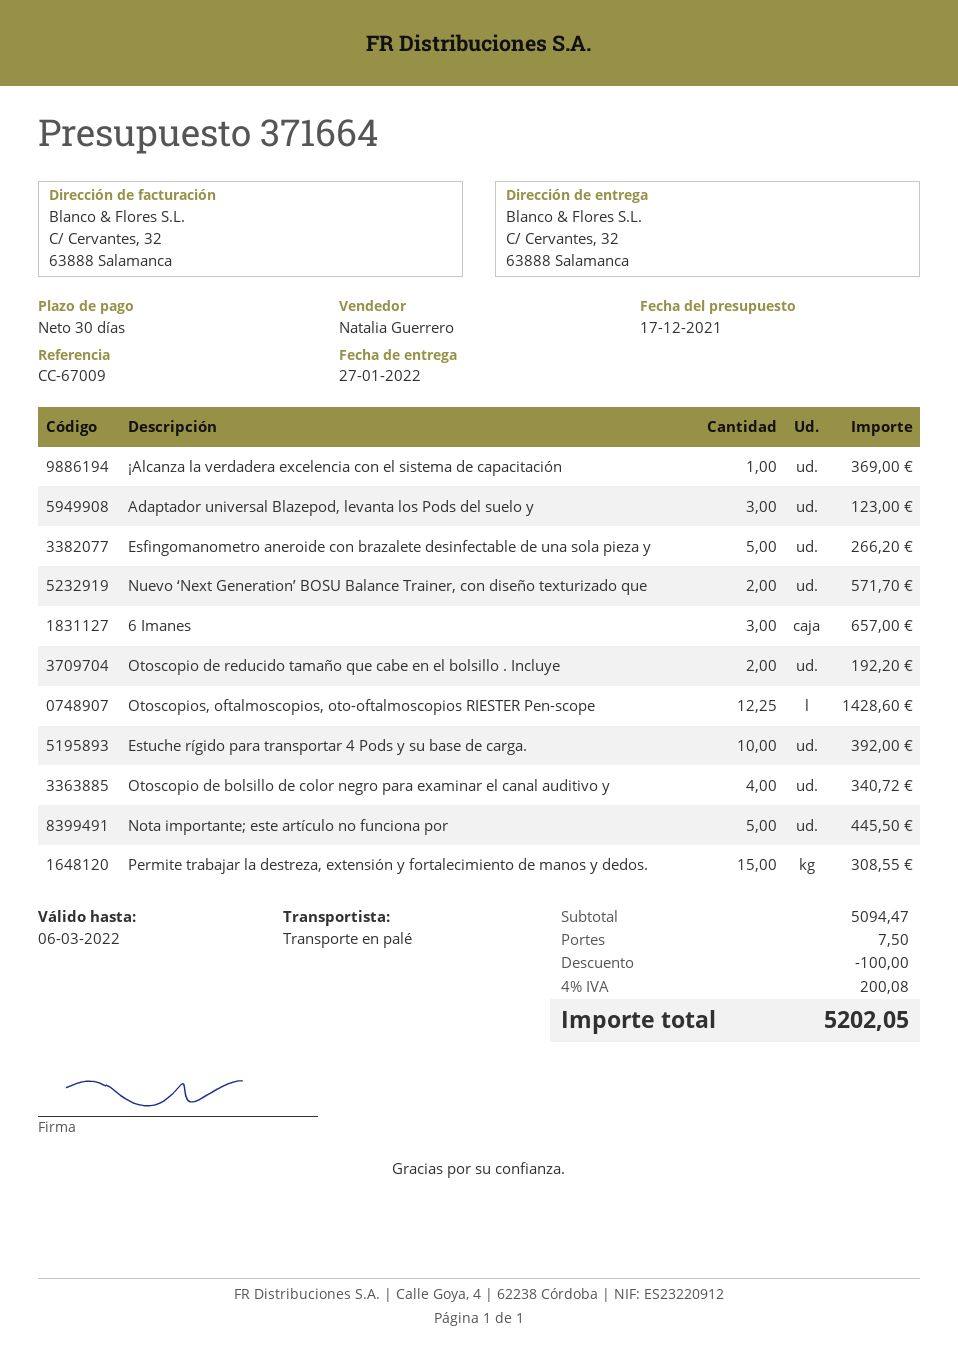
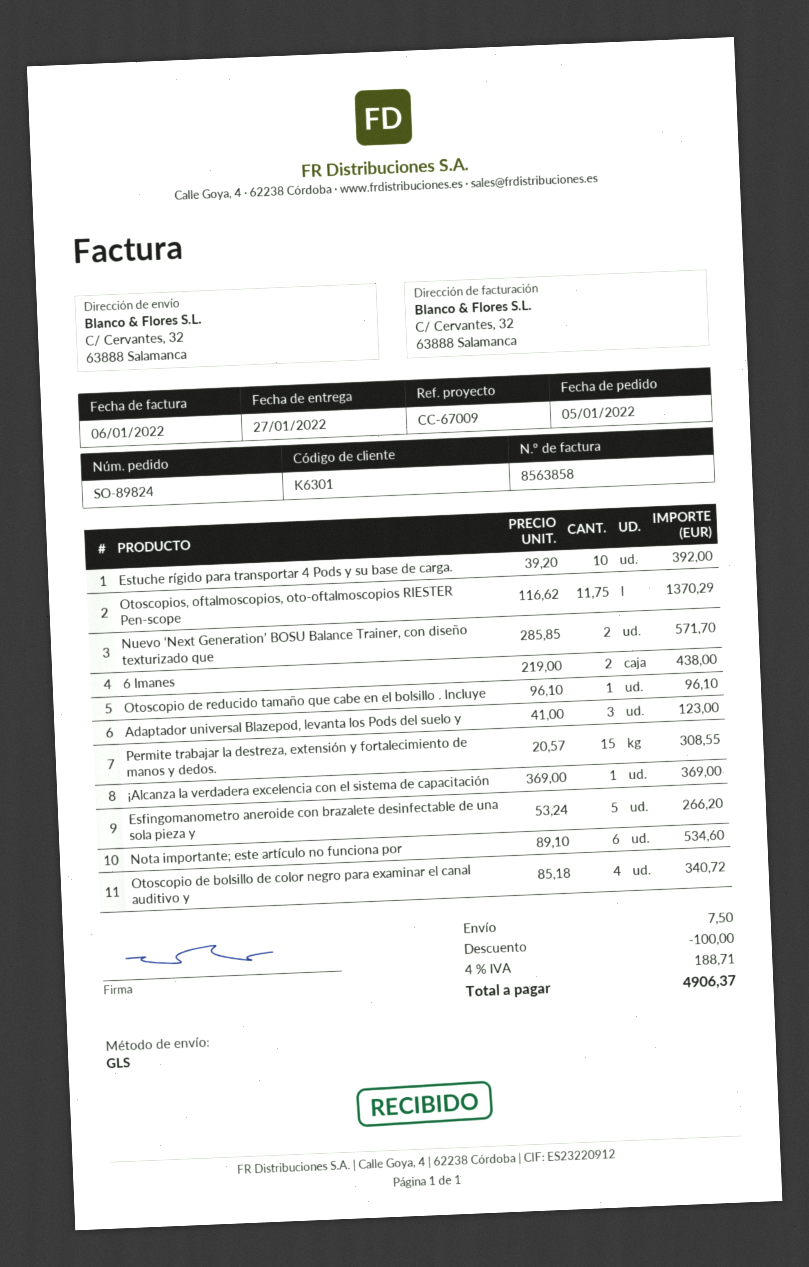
shipping method: pallet freight -> GLS
6 Imanes: 3 for 657.00 -> 2 for 438.00
Otoscopio de reducido tamaño que cabe en el bolsillo . Incluye: 2 for 192.20 -> 1 for 96.10
Otoscopios, oftalmoscopios, oto-oftalmoscopios RIESTER Pen-scope: 12.25 for 1428.60 -> 11.75 for 1370.29
Nota importante; este artículo no funciona por: 5 for 445.50 -> 6 for 534.60
tax: 4% = 200.08 -> 4% = 188.71
total: 5202.05 -> 4906.37

